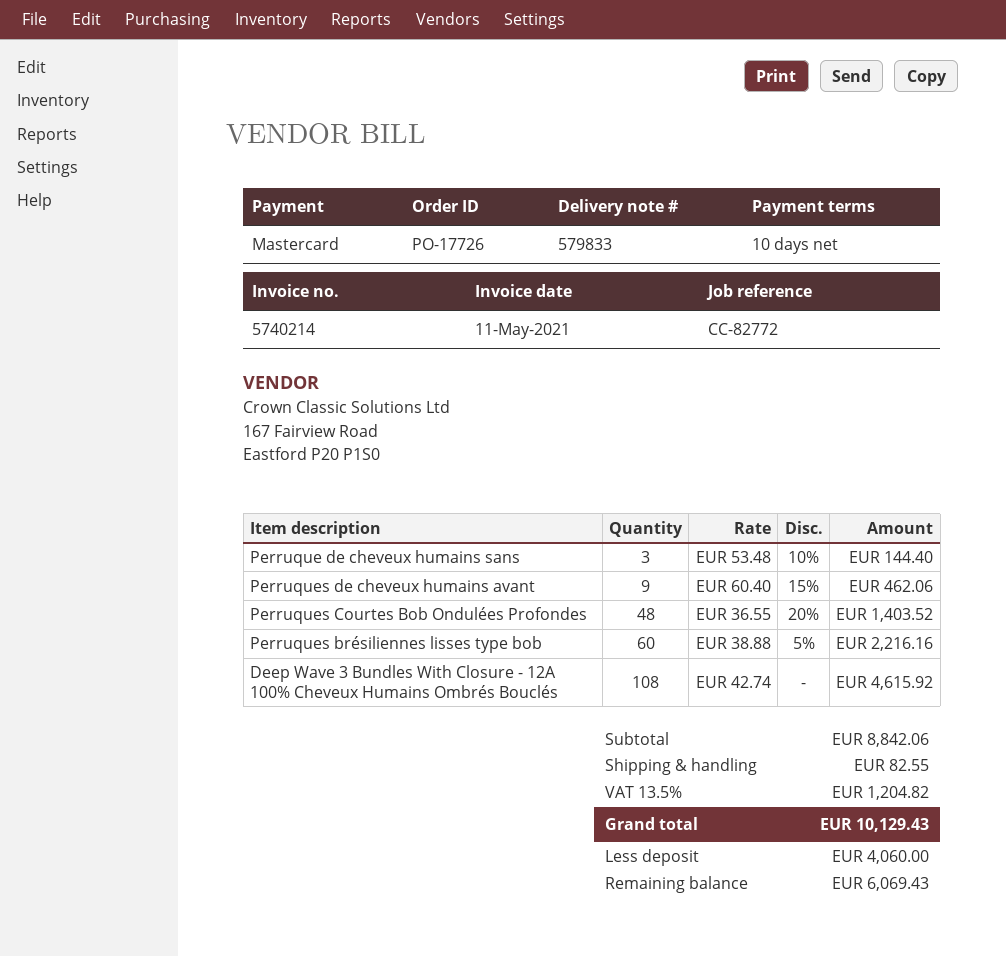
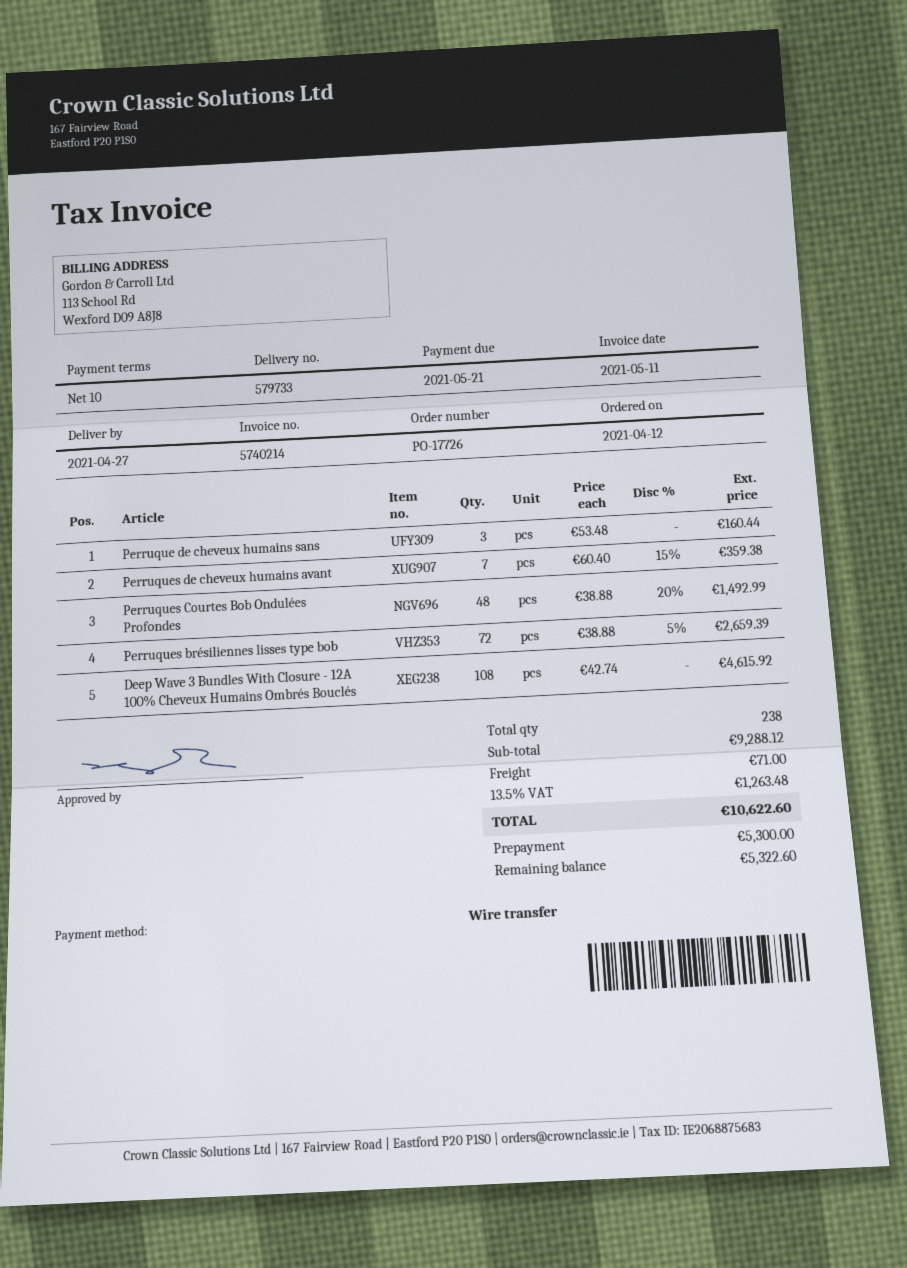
delivery note number: 579833 -> 579733
payment method: Mastercard -> bank transfer
Perruque de cheveux humains sans: 3 x 53.48 - 10% = 144.40 -> 3 x 53.48 = 160.44
Perruques de cheveux humains avant: 9 x 60.40 - 15% = 462.06 -> 7 x 60.40 - 15% = 359.38
Perruques Courtes Bob Ondulées Profondes: 48 x 36.55 - 20% = 1403.52 -> 48 x 38.88 - 20% = 1492.99
Perruques brésiliennes lisses type bob: 60 x 38.88 - 5% = 2216.16 -> 72 x 38.88 - 5% = 2659.39
subtotal: 8842.06 -> 9288.12
shipping: 82.55 -> 71.00
tax: 13.5% = 1204.82 -> 13.5% = 1263.48
total: 10129.43 -> 10622.60
deposit: 4060.00 -> 5300.00
balance: 6069.43 -> 5322.60

